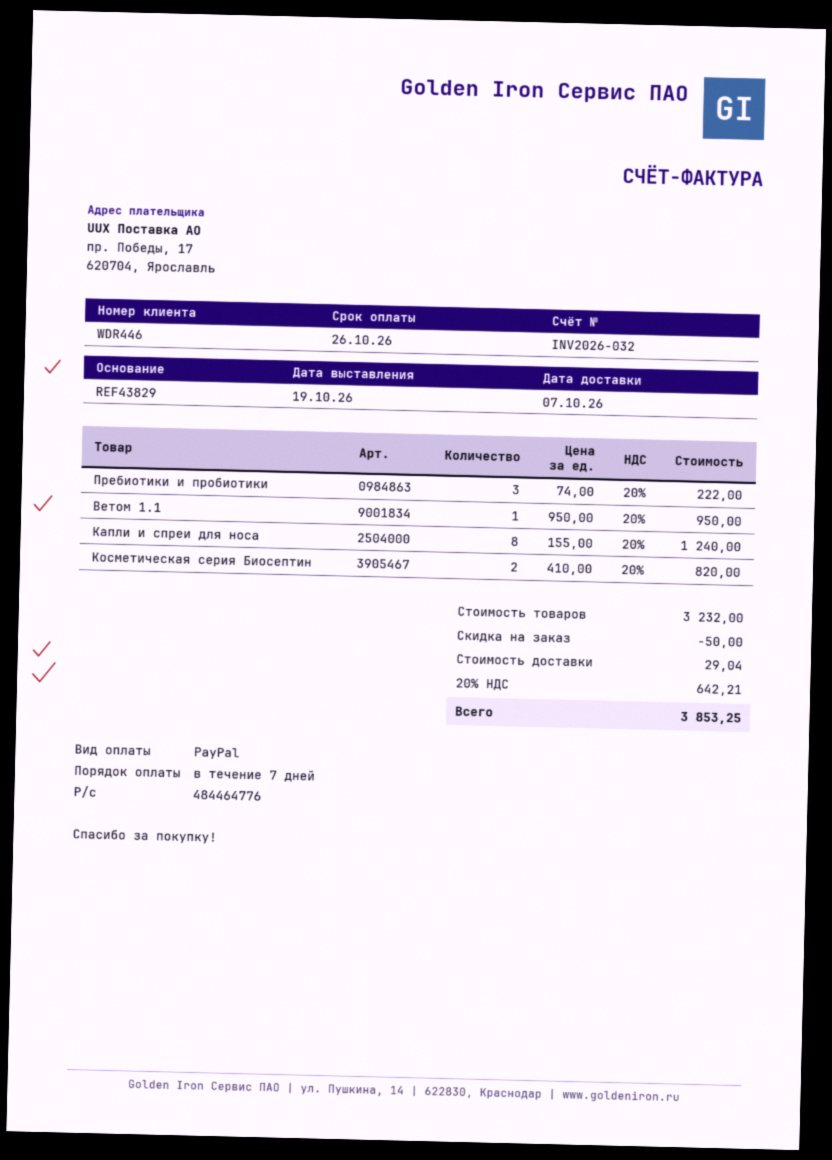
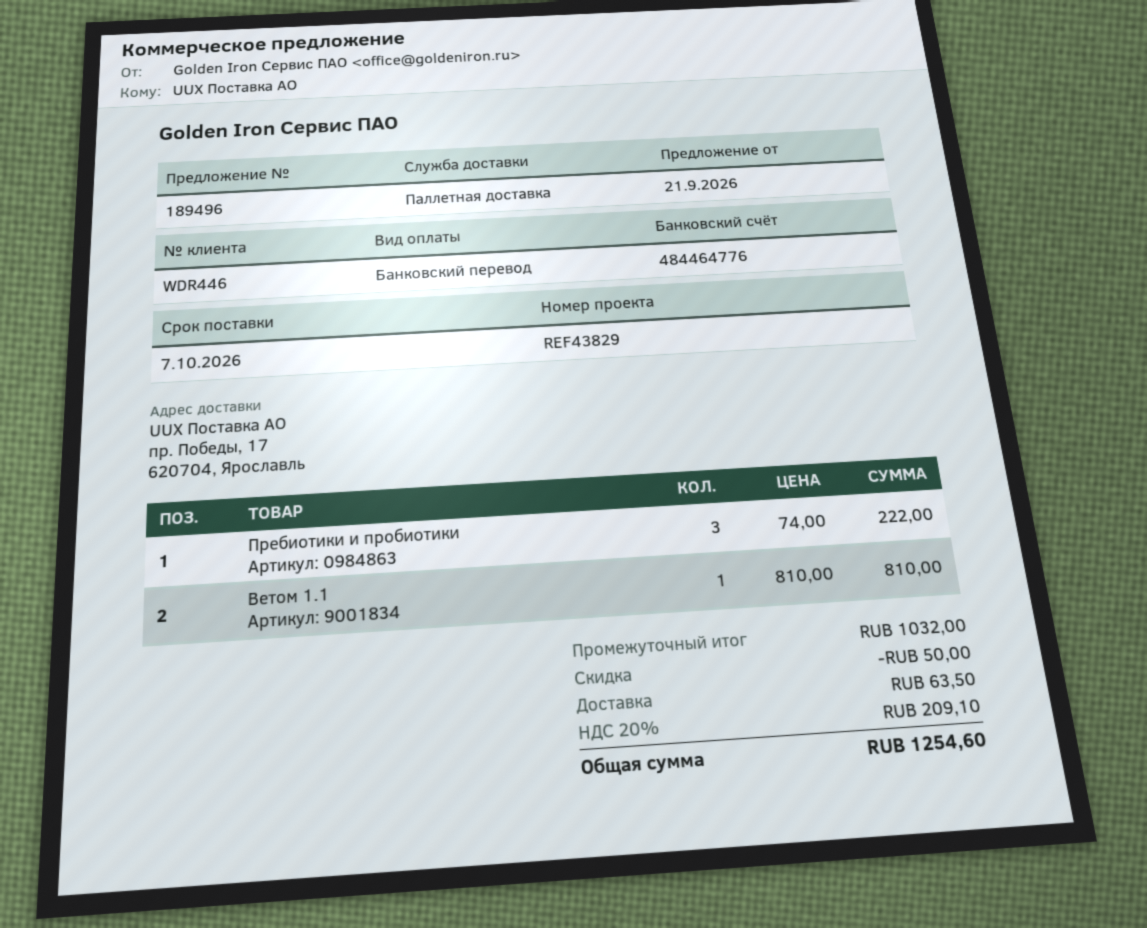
payment method: PayPal -> bank transfer
Ветом 1.1: 1 x 950.00 = 950.00 -> 1 x 810.00 = 810.00
Капли и спреи для носа: 8 x 155.00 = 1240.00 -> none
Косметическая серия Биосептин: 2 x 410.00 = 820.00 -> none
subtotal: 3232.00 -> 1032.00
shipping: 29.04 -> 63.50
tax: 20% = 642.21 -> 20% = 209.10
total: 3853.25 -> 1254.60

